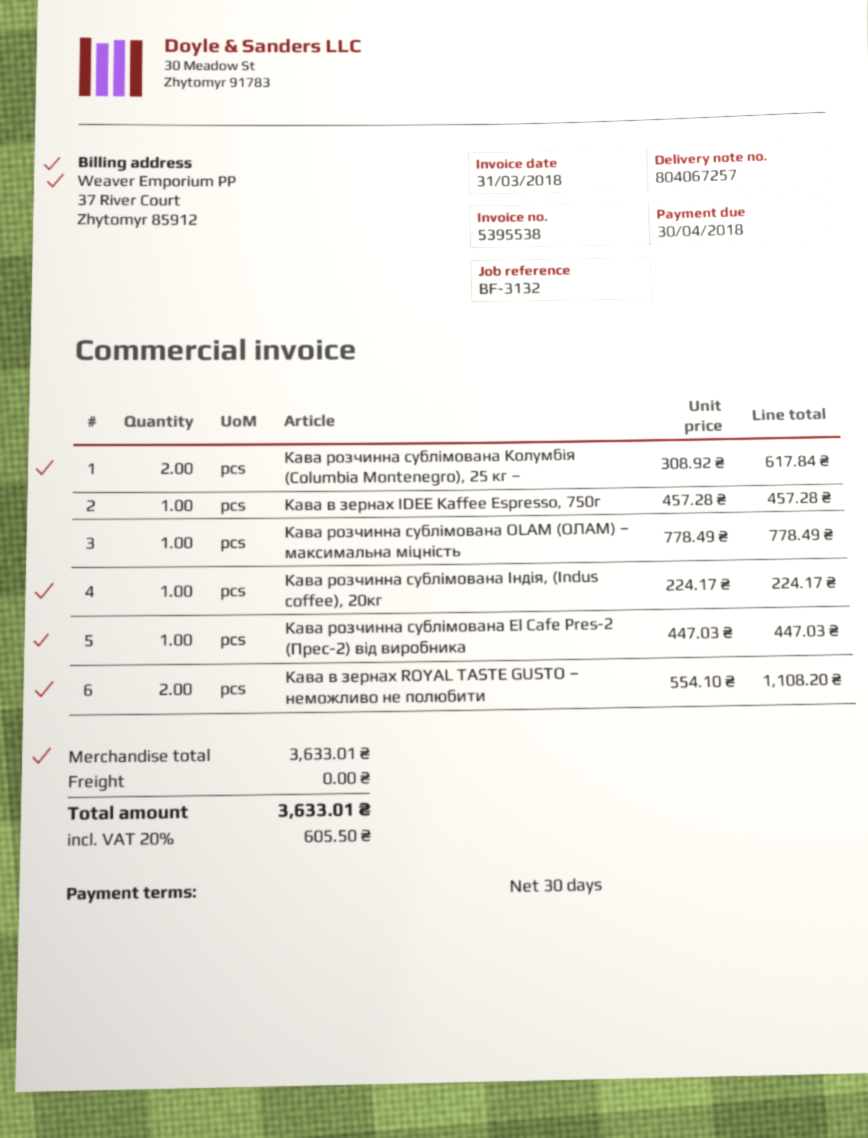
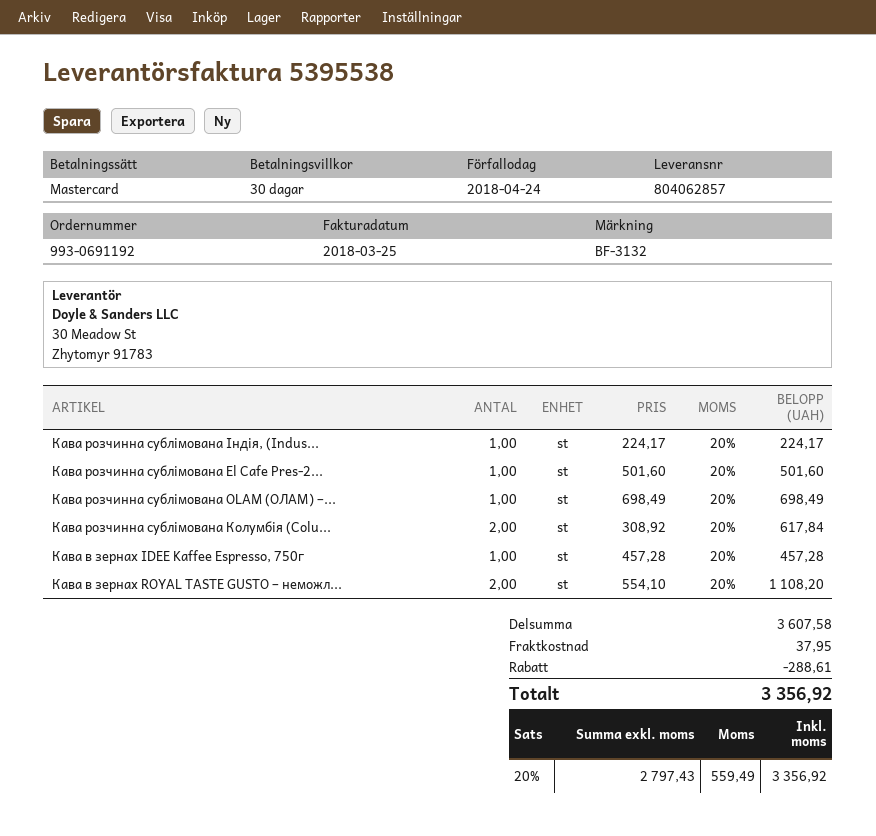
delivery note number: 804067257 -> 804062857
invoice date: 2018-03-31 -> 2018-03-25
due date: 2018-04-30 -> 2018-04-24
Кава розчинна сублімована OLAM (ОЛАМ) – максимальна міцність: 1 x 778.49 = 778.49 -> 1 x 698.49 = 698.49
Кава розчинна сублімована El Cafe Pres-2 (Прес-2) від виробника: 1 x 447.03 = 447.03 -> 1 x 501.60 = 501.60
subtotal: 3633.01 -> 3607.58
discount: none -> 288.61
shipping: 0.00 -> 37.95
tax: 20% = 605.50 -> 20% = 559.49
total: 3633.01 -> 3356.92

